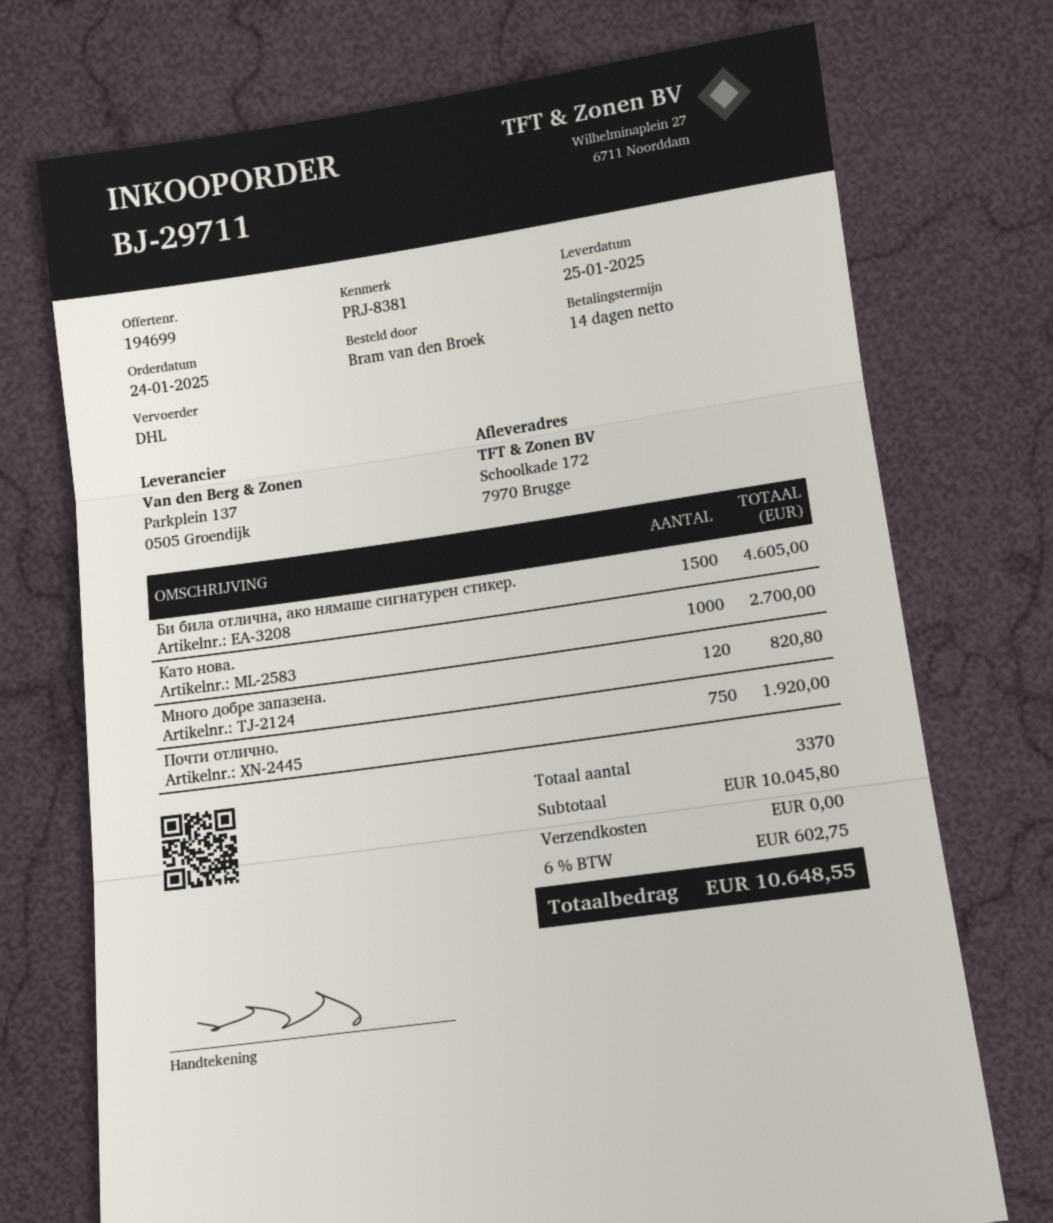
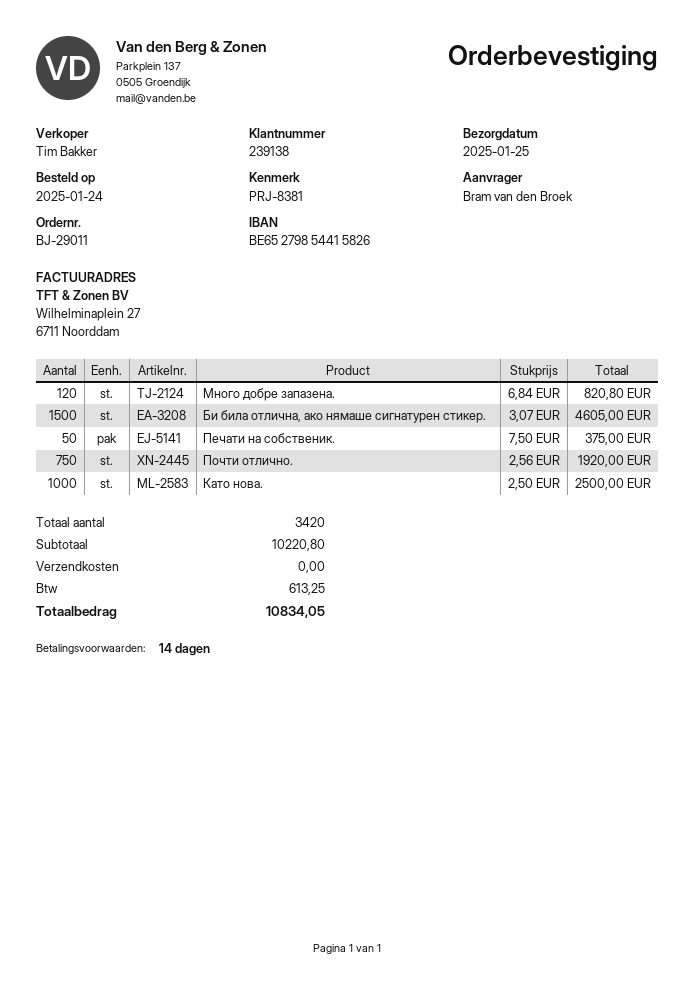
order number: BJ-29711 -> BJ-29011
Като нова.: 1000 for 2700.00 -> 1000 for 2500.00
Печати на собственик.: none -> 50 for 375.00
total quantity: 3370 -> 3420
subtotal: 10045.80 -> 10220.80
tax: 602.75 -> 613.25
total: 10648.55 -> 10834.05

